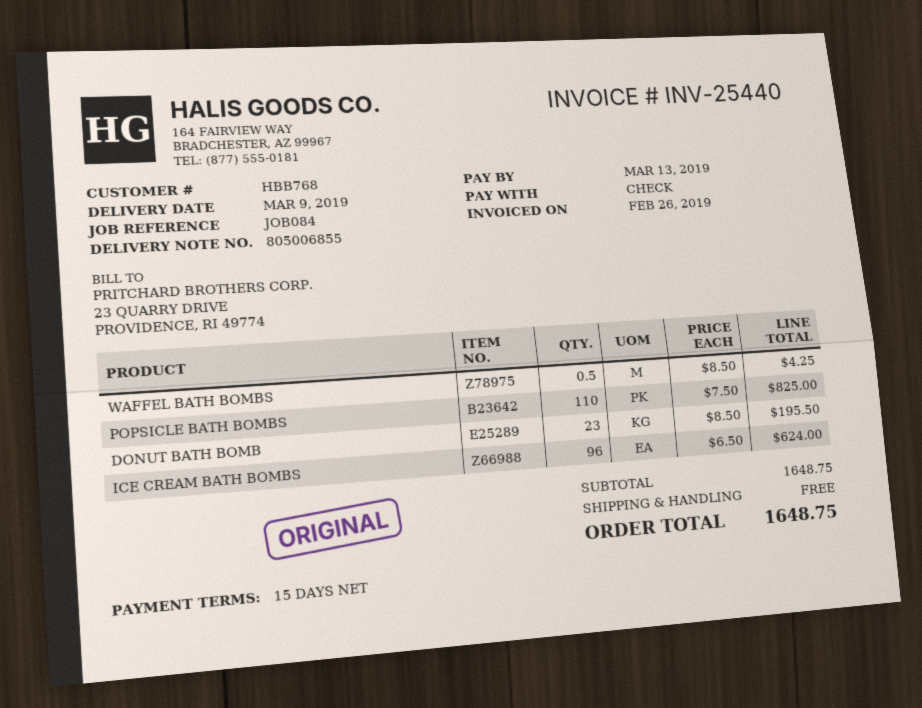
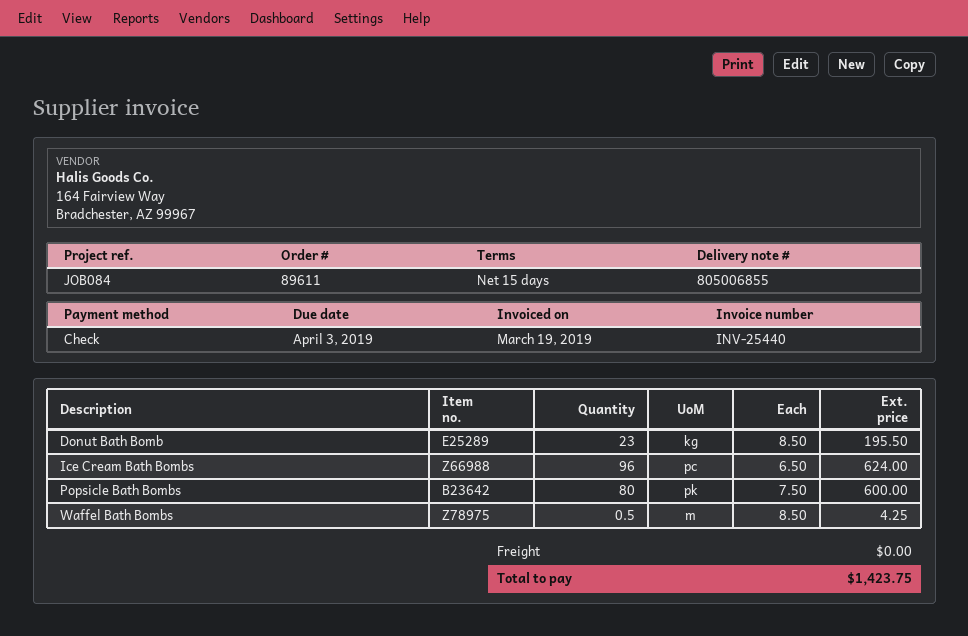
invoice date: 2019-02-26 -> 2019-03-19
due date: 2019-03-13 -> 2019-04-03
POPSICLE BATH BOMBS: 110 x 7.50 = 825.00 -> 80 x 7.50 = 600.00
total: 1648.75 -> 1423.75

